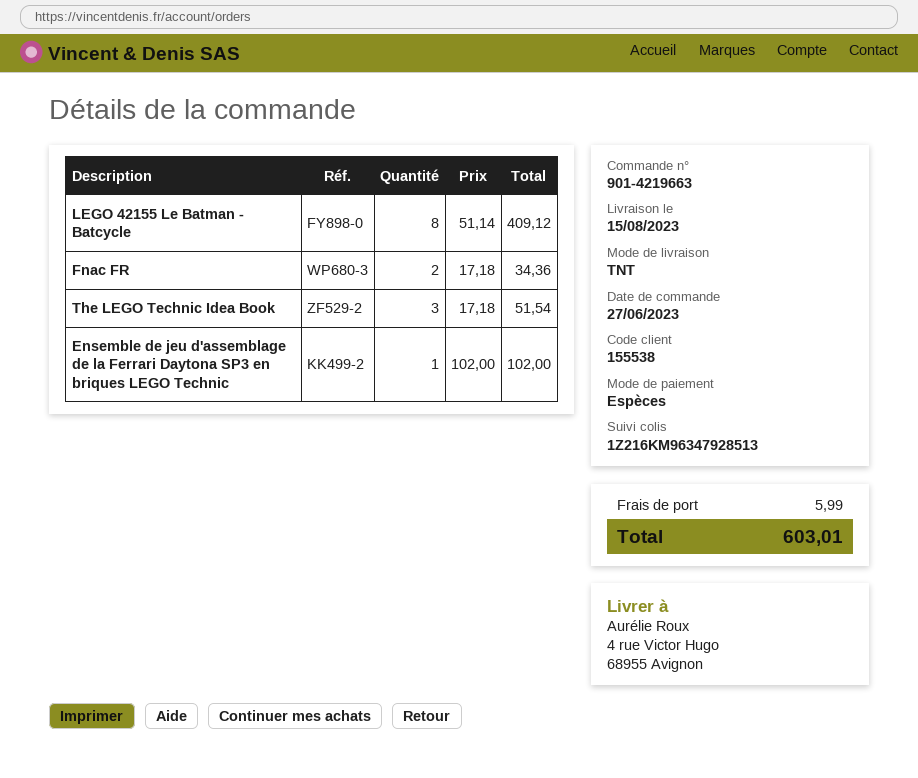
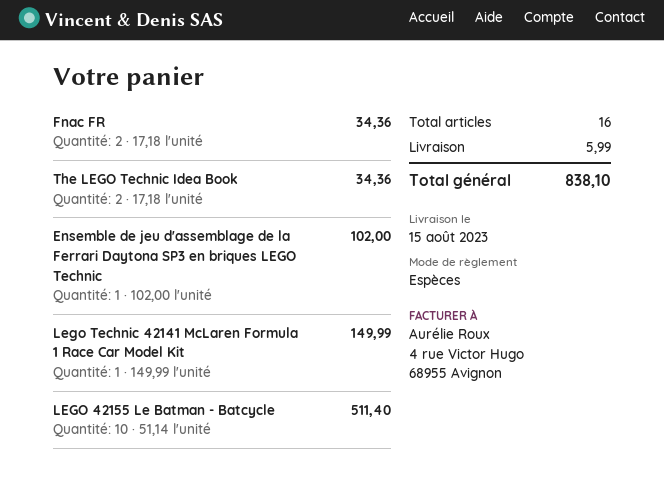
LEGO 42155 Le Batman - Batcycle: 8 x 51.14 = 409.12 -> 10 x 51.14 = 511.40
The LEGO Technic Idea Book: 3 x 17.18 = 51.54 -> 2 x 17.18 = 34.36
Lego Technic 42141 McLaren Formula 1 Race Car Model Kit: none -> 1 x 149.99 = 149.99
total: 603.01 -> 838.10

